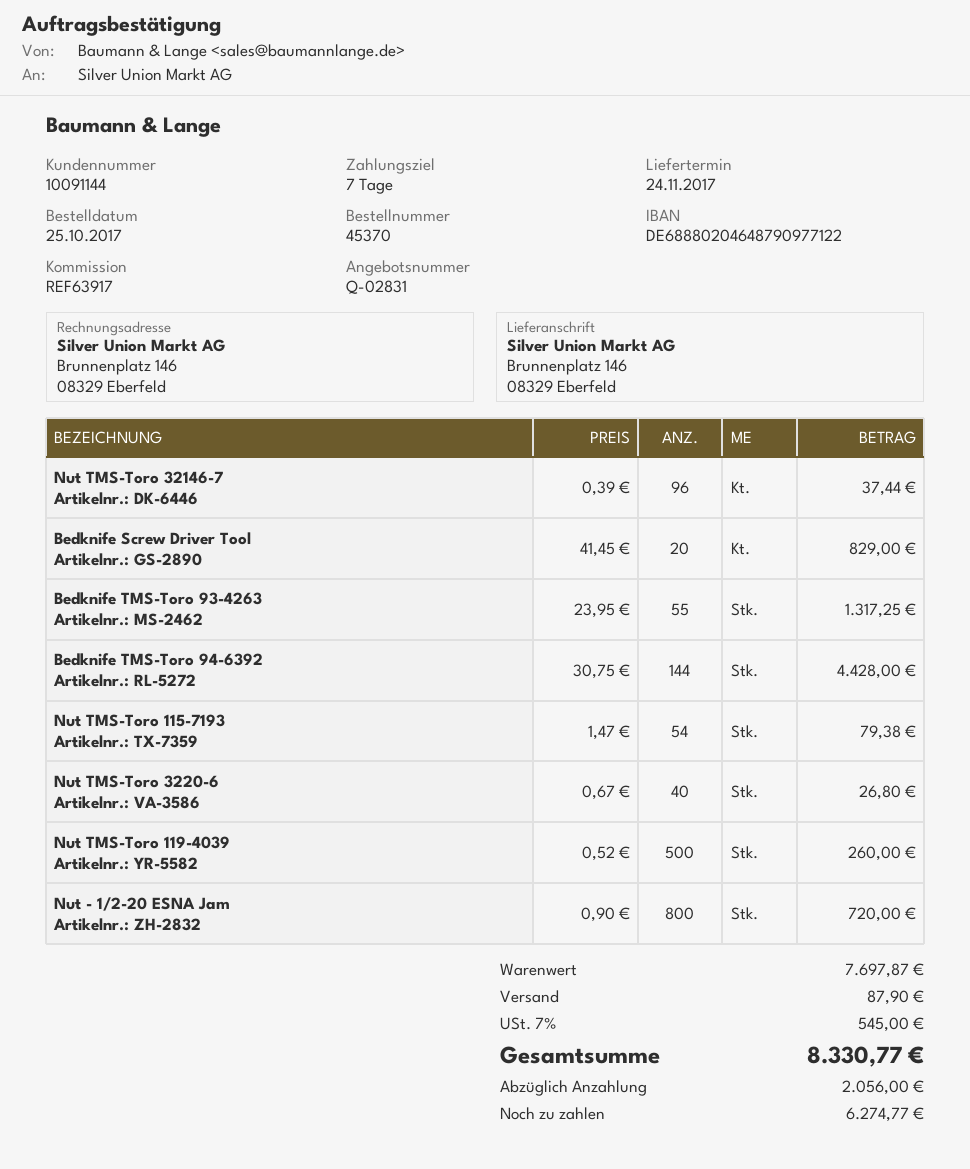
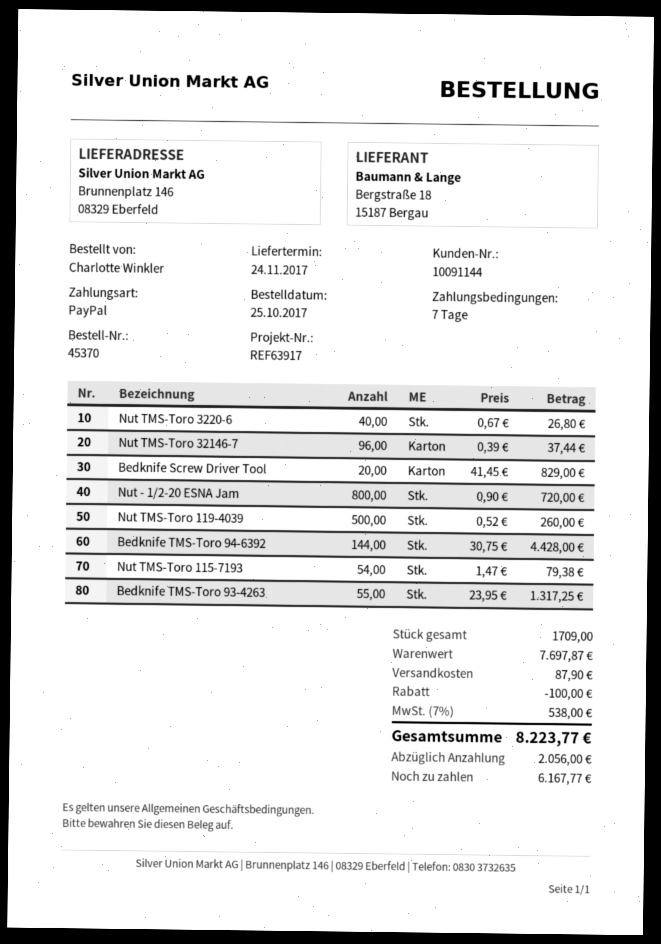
discount: none -> 100.00
tax: 7% = 545.00 -> 7% = 538.00
total: 8330.77 -> 8223.77
balance: 6274.77 -> 6167.77

